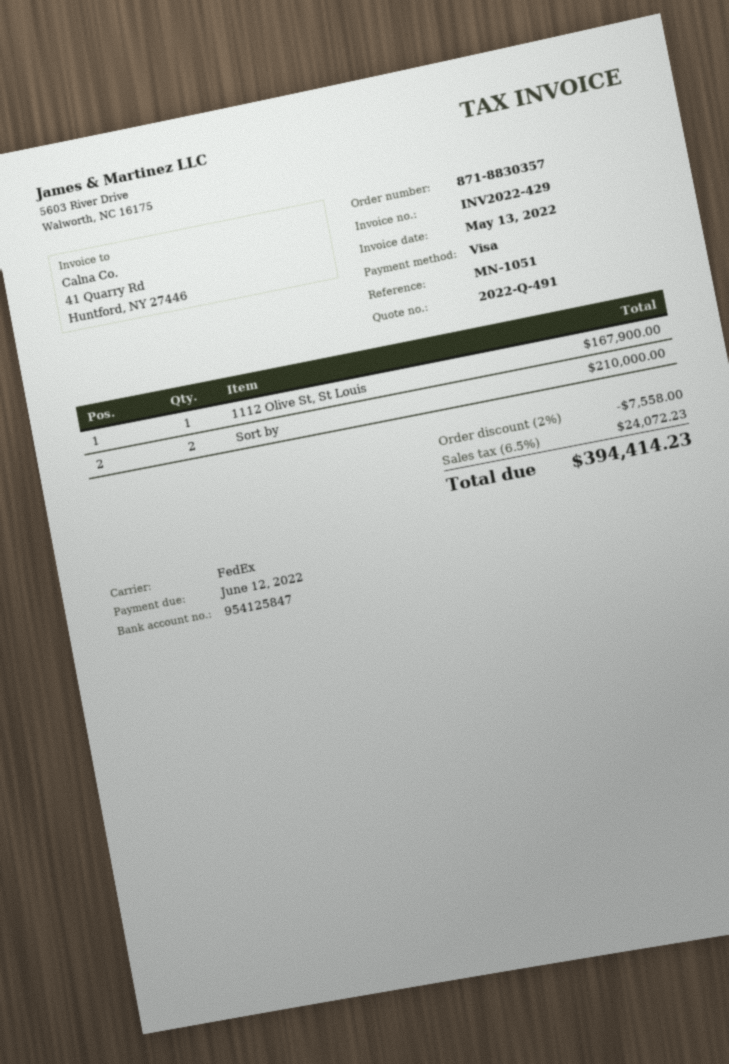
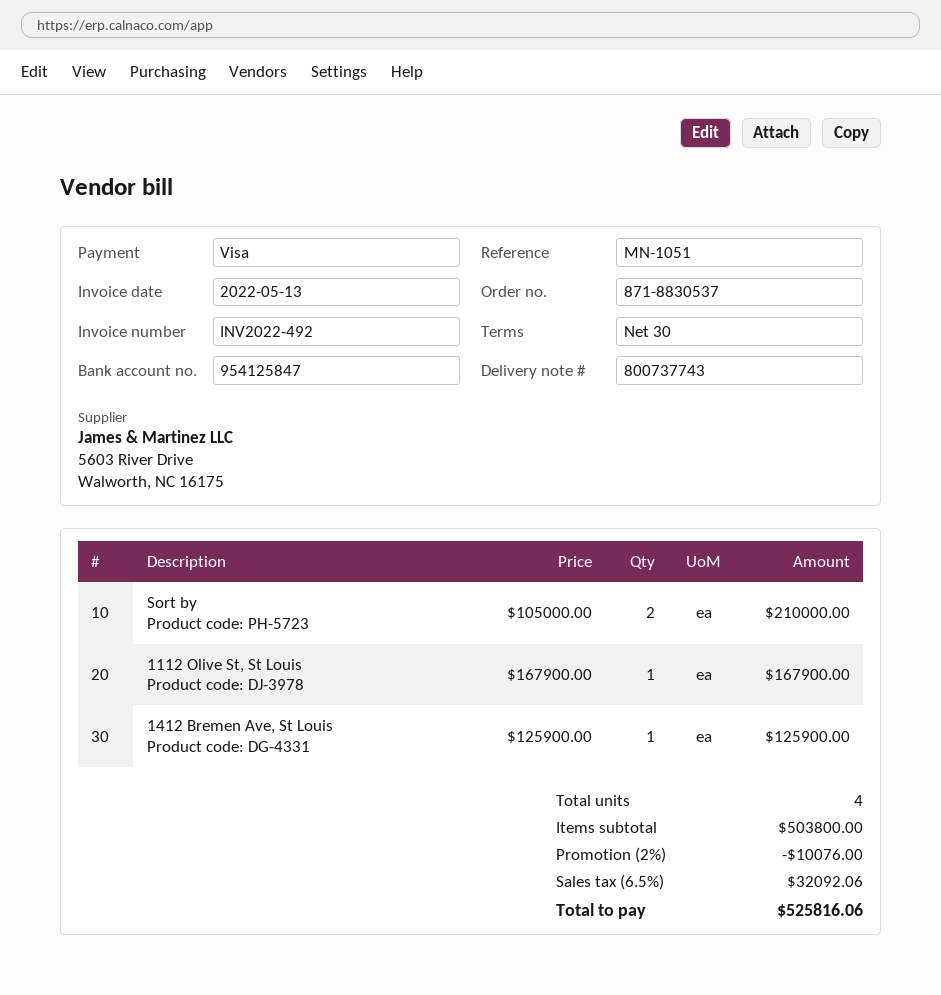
order number: 871-8830357 -> 871-8830537
invoice number: INV2022-429 -> INV2022-492
1412 Bremen Ave, St Louis: none -> 1 for 125900.00
discount: 2% = 7558.00 -> 2% = 10076.00
tax: 6.5% = 24072.23 -> 6.5% = 32092.06
total: 394414.23 -> 525816.06

